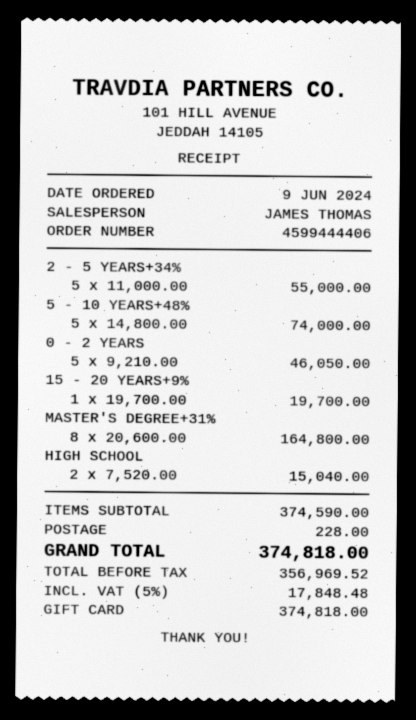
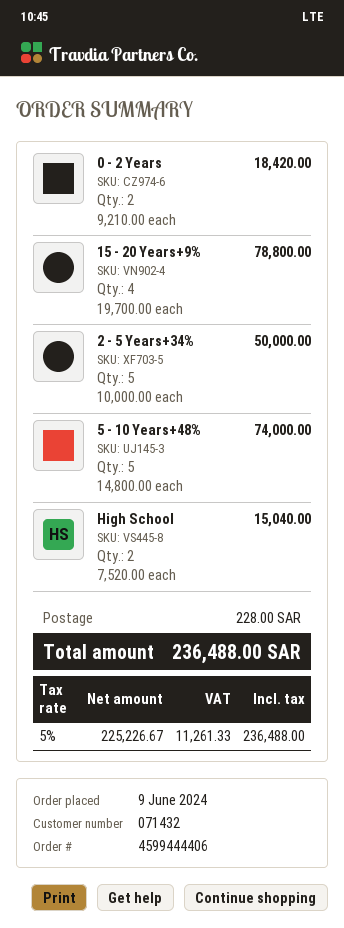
2 - 5 YEARS+34%: 5 x 11000.00 = 55000.00 -> 5 x 10000.00 = 50000.00
0 - 2 YEARS: 5 x 9210.00 = 46050.00 -> 2 x 9210.00 = 18420.00
15 - 20 YEARS+9%: 1 x 19700.00 = 19700.00 -> 4 x 19700.00 = 78800.00
MASTER'S DEGREE+31%: 8 x 20600.00 = 164800.00 -> none
net: 356969.52 -> 225226.67
tax: 5% = 17848.48 -> 5% = 11261.33
total: 374818.00 -> 236488.00

